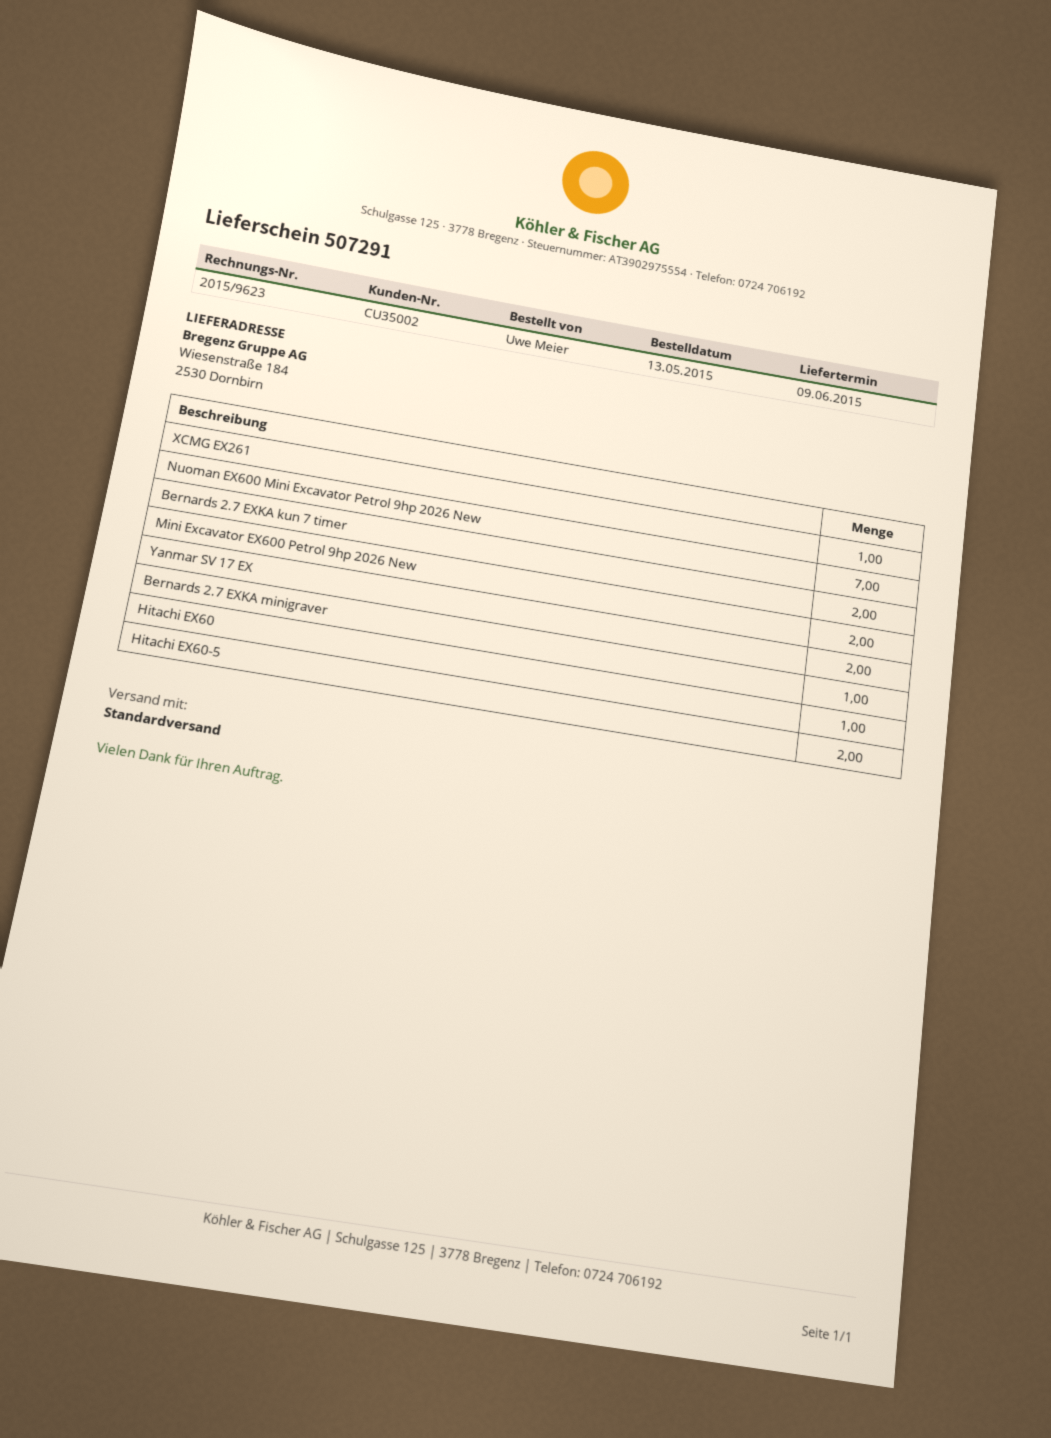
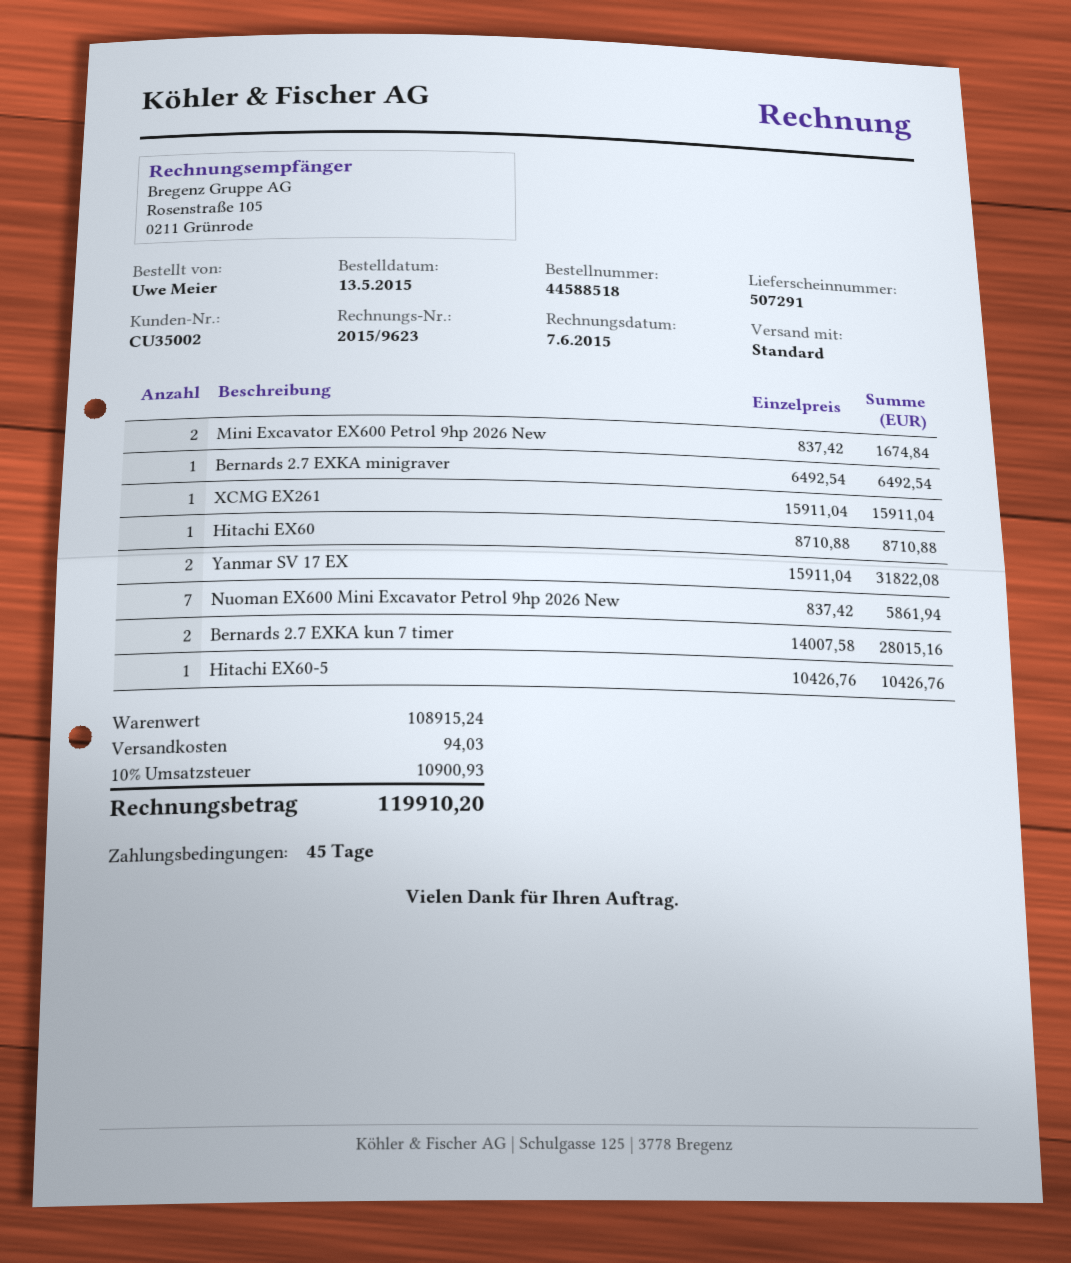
Hitachi EX60-5: 2 -> 1

